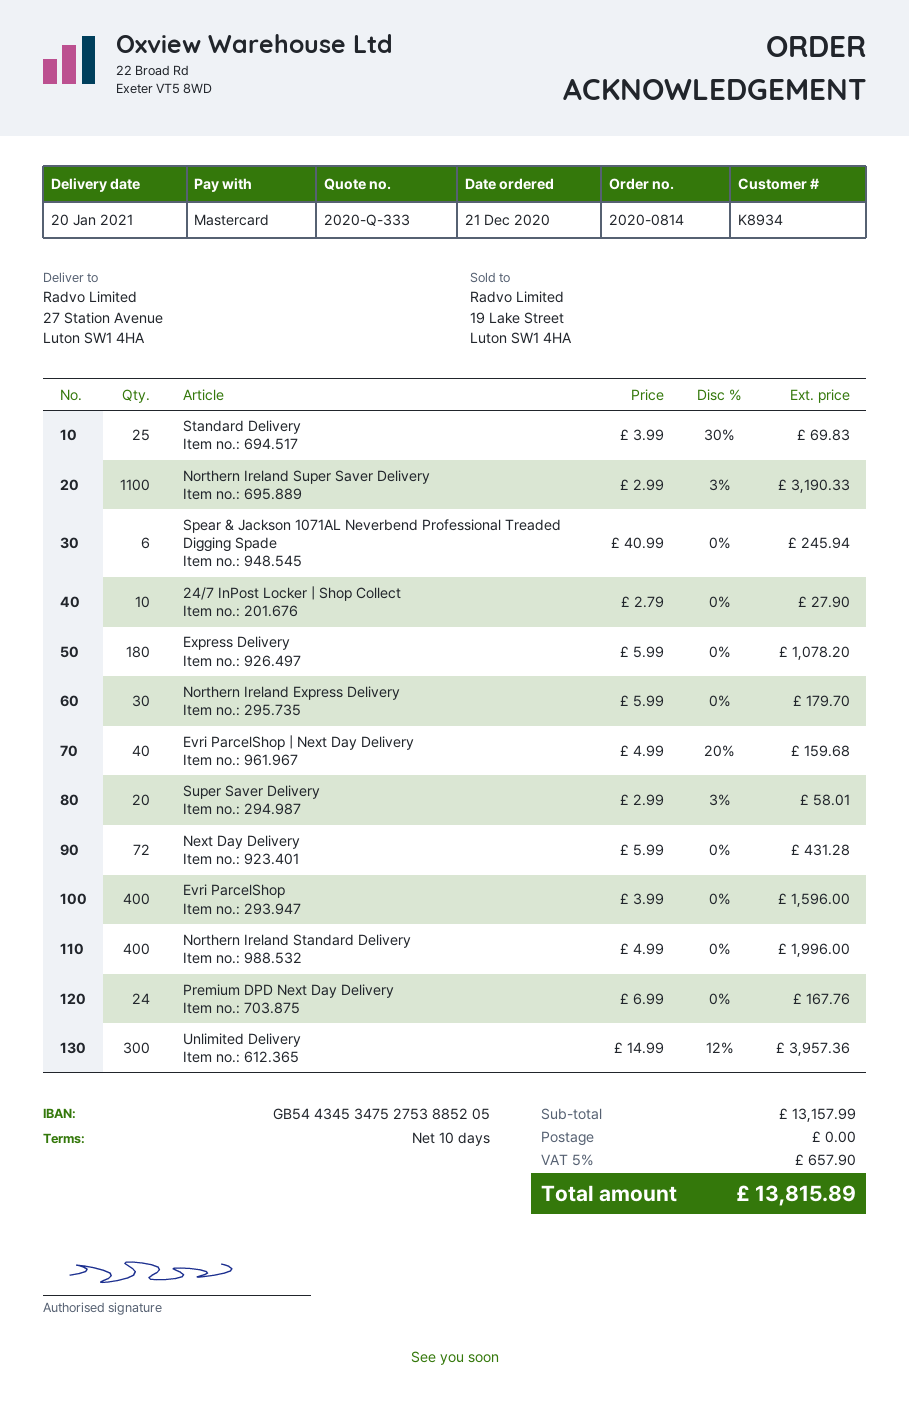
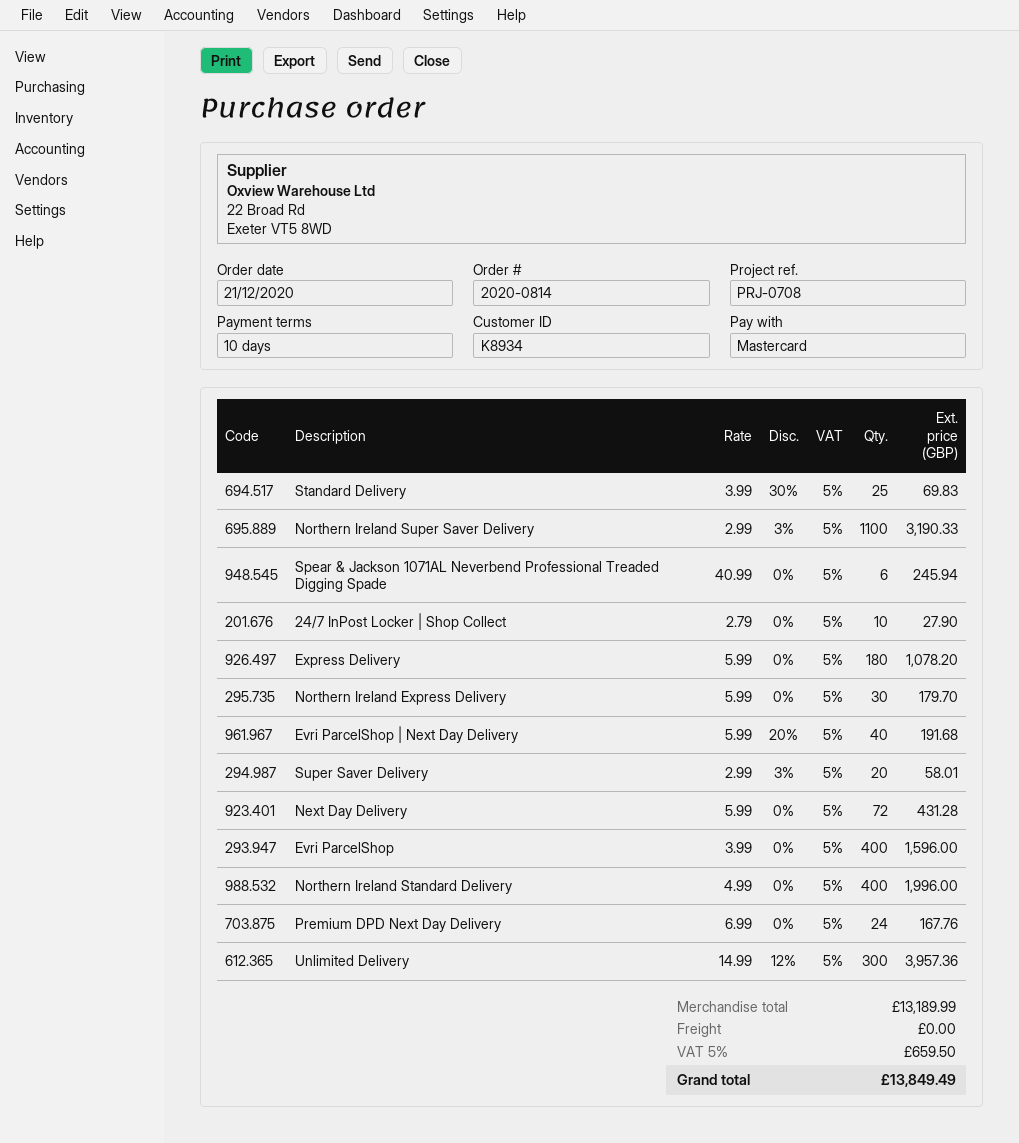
Evri ParcelShop | Next Day Delivery: 40 x 4.99 - 20% = 159.68 -> 40 x 5.99 - 20% = 191.68
subtotal: 13157.99 -> 13189.99
tax: 5% = 657.90 -> 5% = 659.50
total: 13815.89 -> 13849.49

